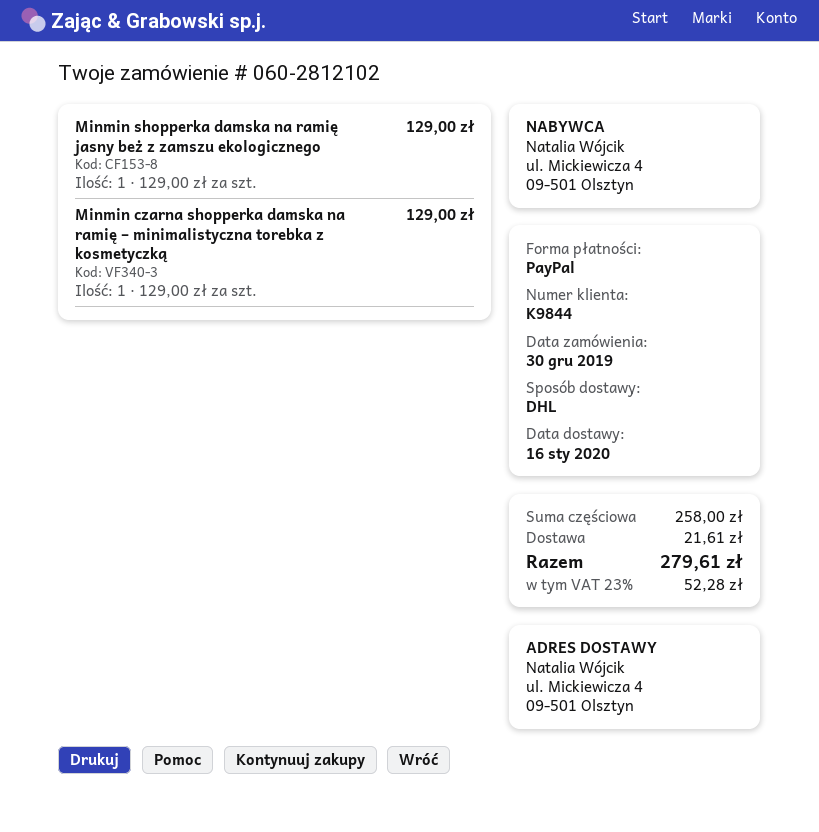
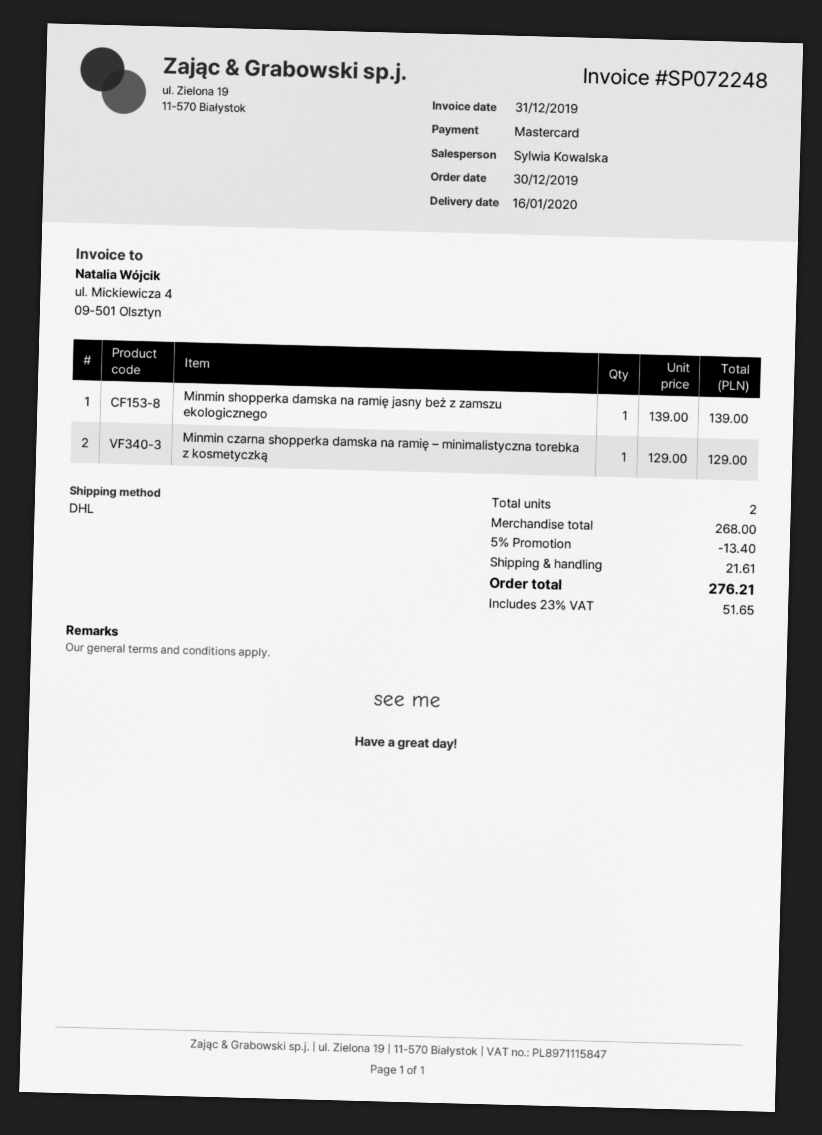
payment method: PayPal -> Mastercard
Minmin shopperka damska na ramię jasny beż z zamszu ekologicznego: 1 x 129.00 = 129.00 -> 1 x 139.00 = 139.00
subtotal: 258.00 -> 268.00
discount: none -> 5% = 13.40
tax: 23% = 52.28 -> 23% = 51.65
total: 279.61 -> 276.21

